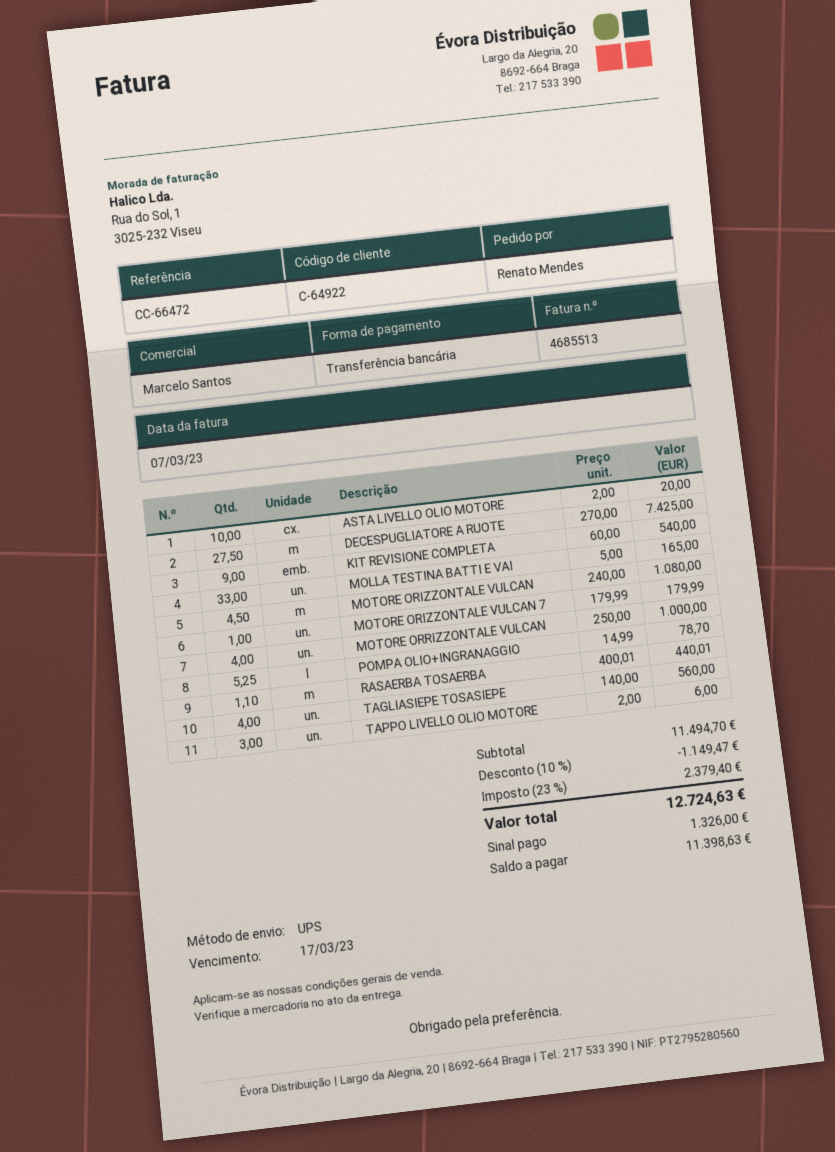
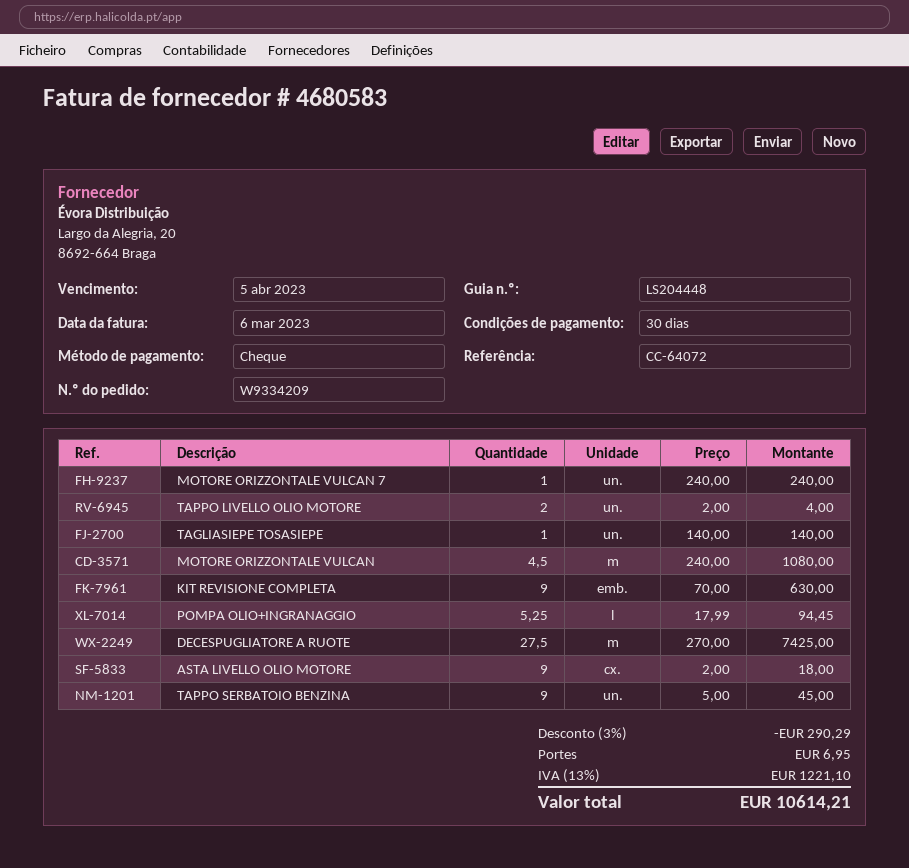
invoice number: 4685513 -> 4680583
invoice date: 2023-03-07 -> 2023-03-06
due date: 2023-03-17 -> 2023-04-05
reference: CC-66472 -> CC-64072
payment method: bank transfer -> cheque
ASTA LIVELLO OLIO MOTORE: 10 x 2.00 = 20.00 -> 9 x 2.00 = 18.00
KIT REVISIONE COMPLETA: 9 x 60.00 = 540.00 -> 9 x 70.00 = 630.00
MOLLA TESTINA BATTI E VAI: 33 x 5.00 = 165.00 -> none
MOTORE ORIZZONTALE VULCAN 7: 1 x 179.99 = 179.99 -> 1 x 240.00 = 240.00
MOTORE ORRIZZONTALE VULCAN: 4 x 250.00 = 1000.00 -> none
POMPA OLIO+INGRANAGGIO: 5.25 x 14.99 = 78.70 -> 5.25 x 17.99 = 94.45
RASAERBA TOSAERBA: 1.1 x 400.01 = 440.01 -> none
TAGLIASIEPE TOSASIEPE: 4 x 140.00 = 560.00 -> 1 x 140.00 = 140.00
TAPPO LIVELLO OLIO MOTORE: 3 x 2.00 = 6.00 -> 2 x 2.00 = 4.00
TAPPO SERBATOIO BENZINA: none -> 9 x 5.00 = 45.00
discount: 10% = 1149.47 -> 3% = 290.29
shipping: none -> 6.95
tax: 23% = 2379.40 -> 13% = 1221.10
total: 12724.63 -> 10614.21

